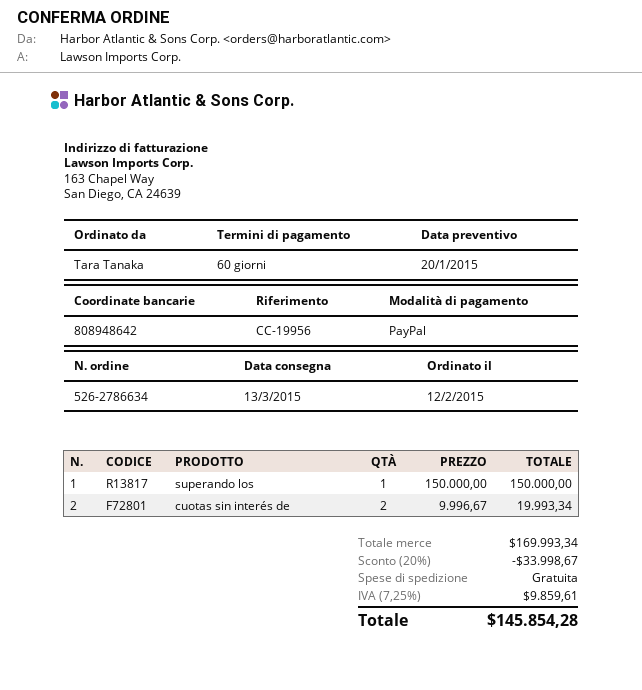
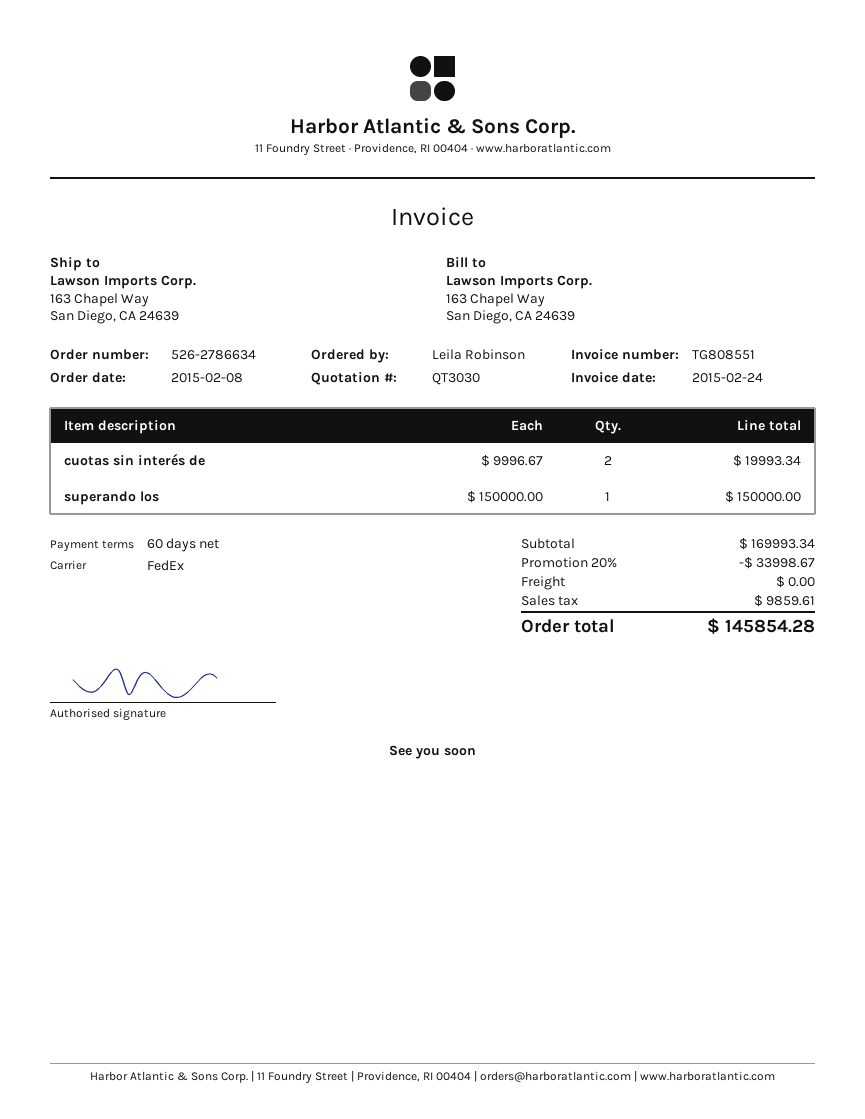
order date: 2015-02-12 -> 2015-02-08
ordered by: Tara Tanaka -> Leila Robinson

